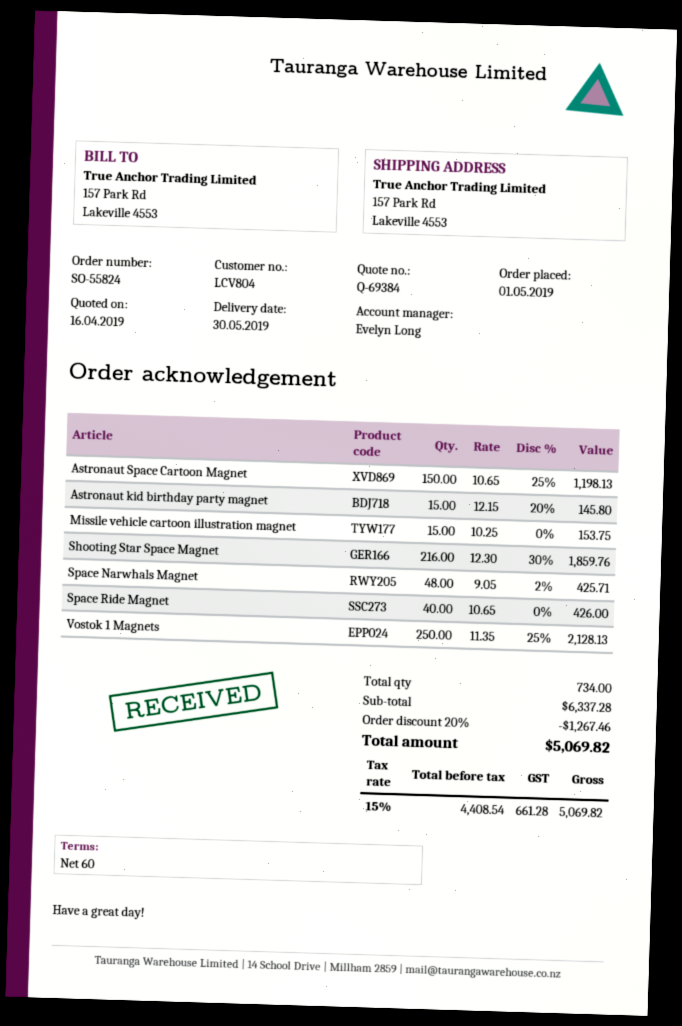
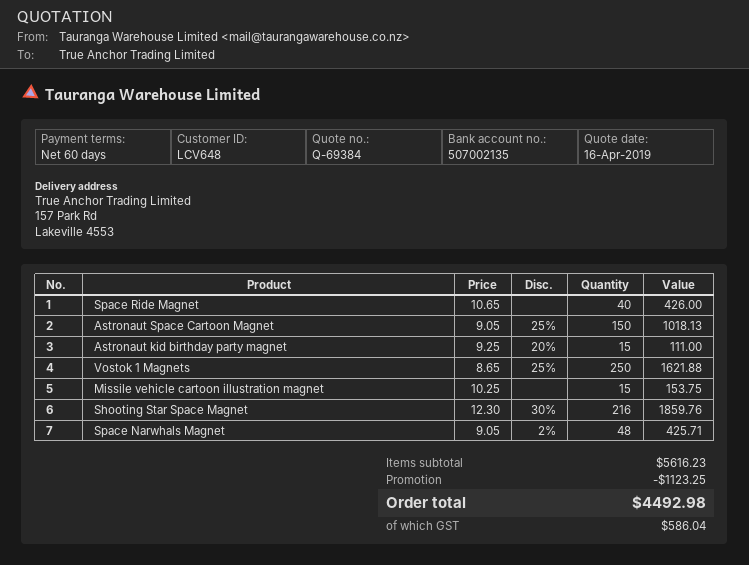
customer number: LCV804 -> LCV648
Astronaut Space Cartoon Magnet: 150 x 10.65 - 25% = 1198.13 -> 150 x 9.05 - 25% = 1018.13
Astronaut kid birthday party magnet: 15 x 12.15 - 20% = 145.80 -> 15 x 9.25 - 20% = 111.00
Vostok 1 Magnets: 250 x 11.35 - 25% = 2128.13 -> 250 x 8.65 - 25% = 1621.88
subtotal: 6337.28 -> 5616.23
discount: 1267.46 -> 1123.25
tax: 661.28 -> 586.04
total: 5069.82 -> 4492.98

